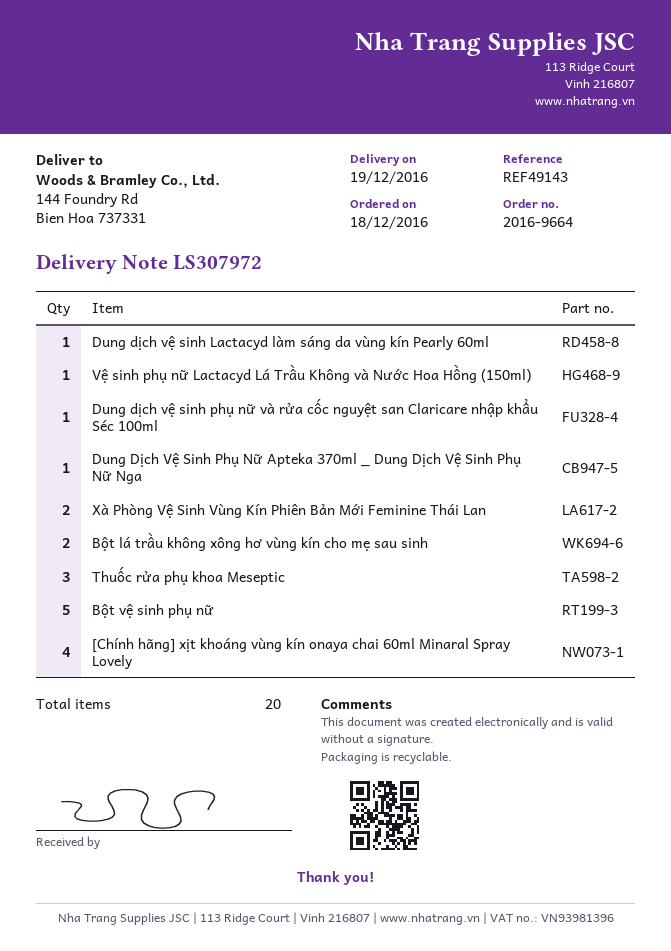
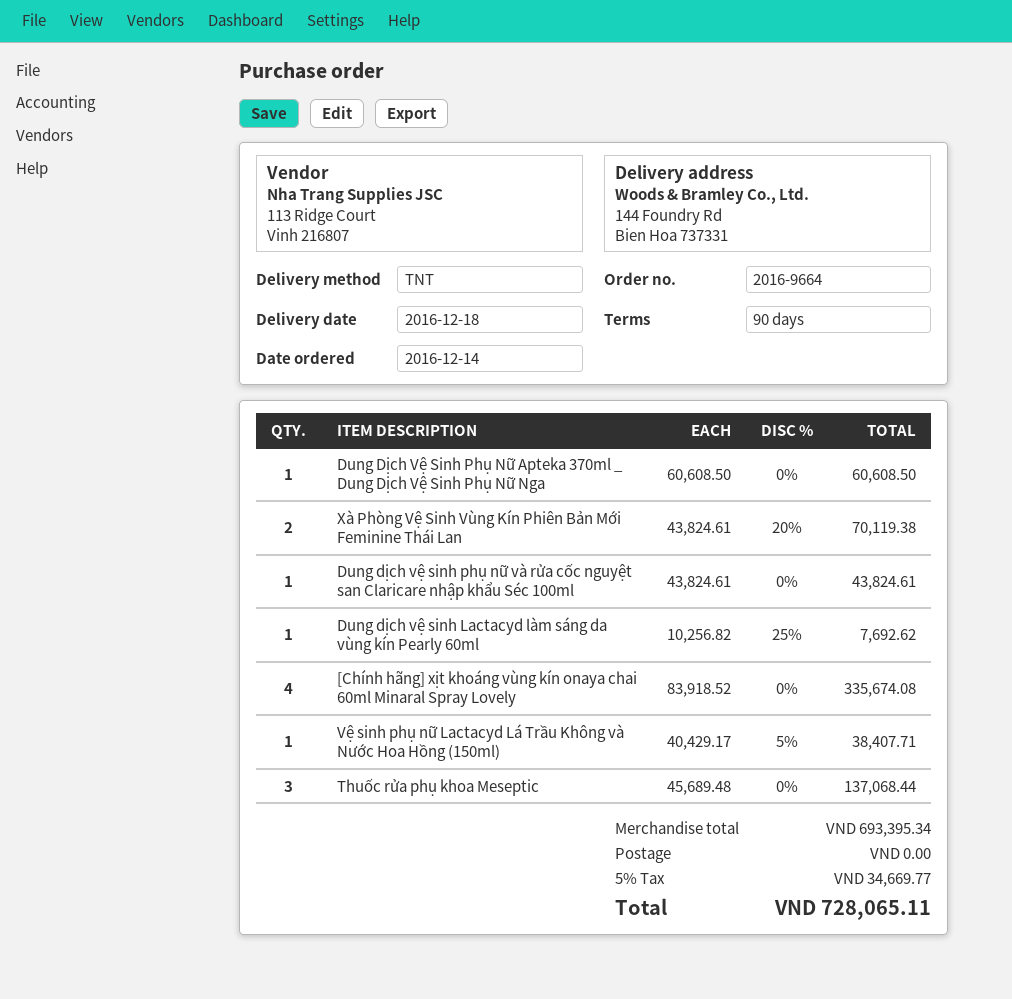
order date: 2016-12-18 -> 2016-12-14
delivery date: 2016-12-19 -> 2016-12-18
Bột lá trầu không xông hơ vùng kín cho mẹ sau sinh: 2 -> none
Bột vệ sinh phụ nữ: 5 -> none

